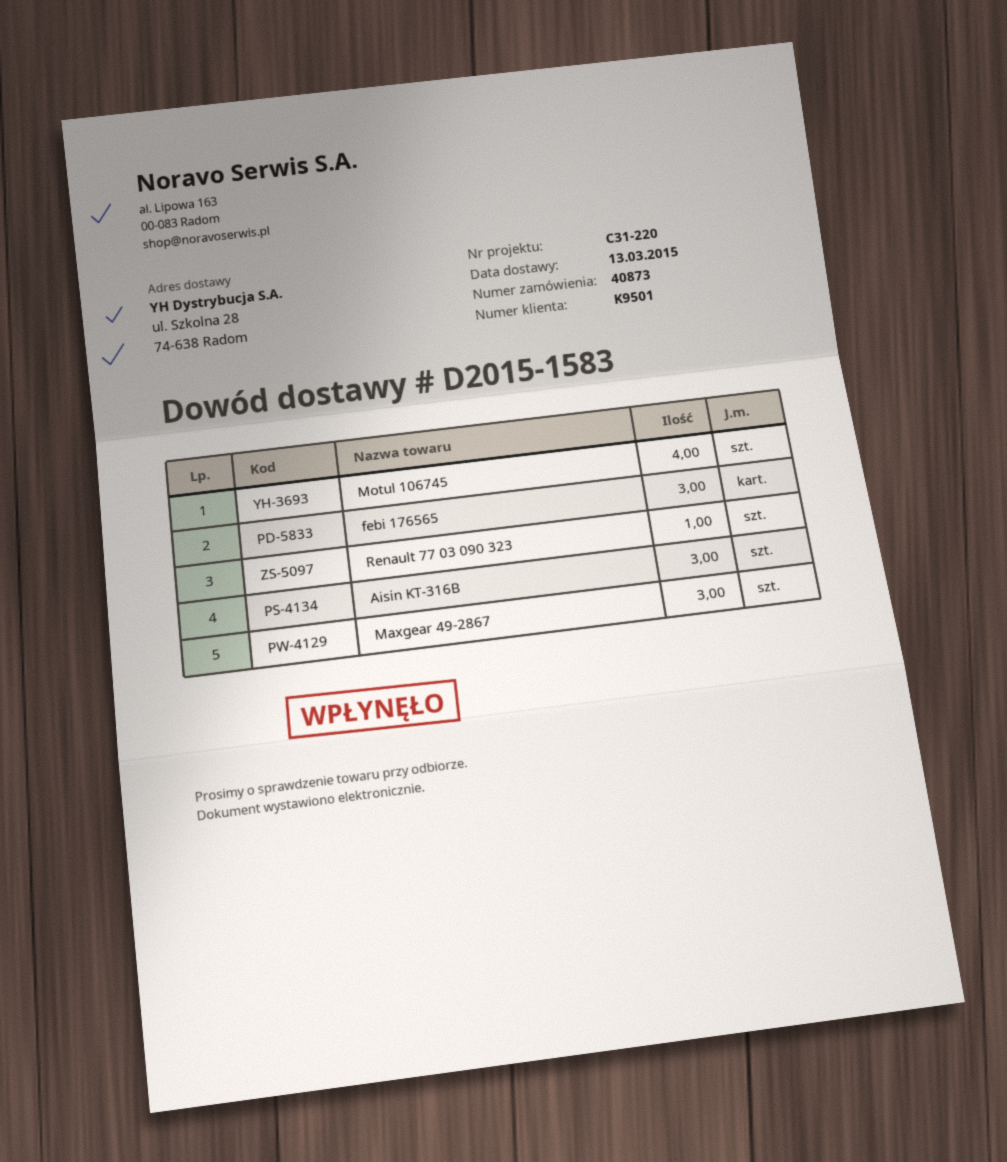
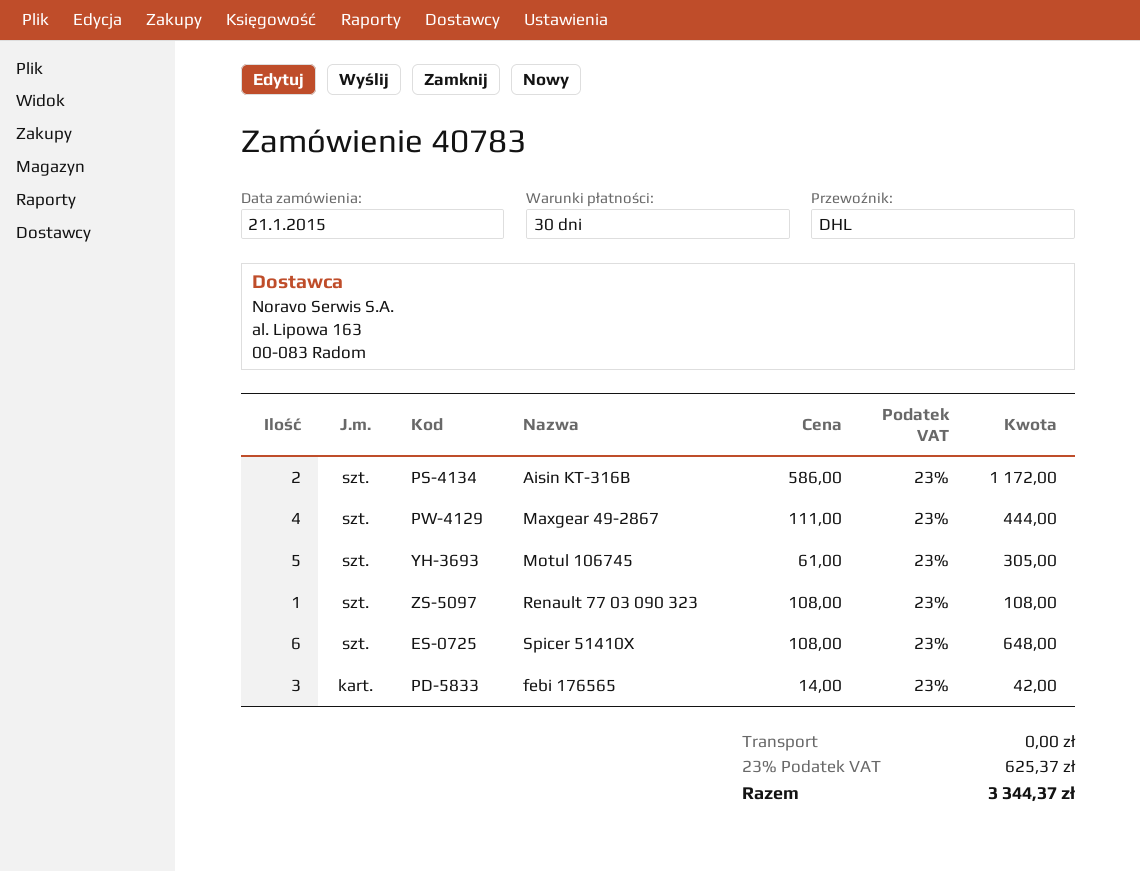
order number: 40873 -> 40783
Motul 106745: 4 -> 5
Aisin KT-316B: 3 -> 2
Maxgear 49-2867: 3 -> 4
Spicer 51410X: none -> 6

